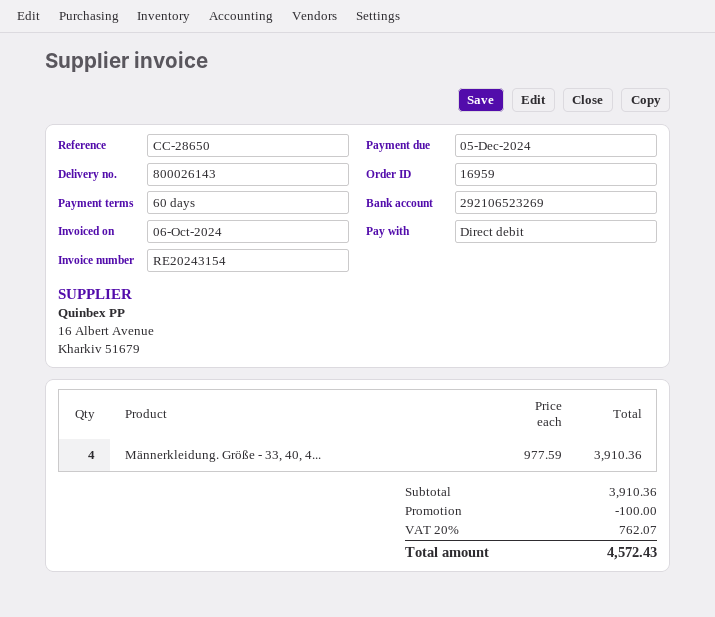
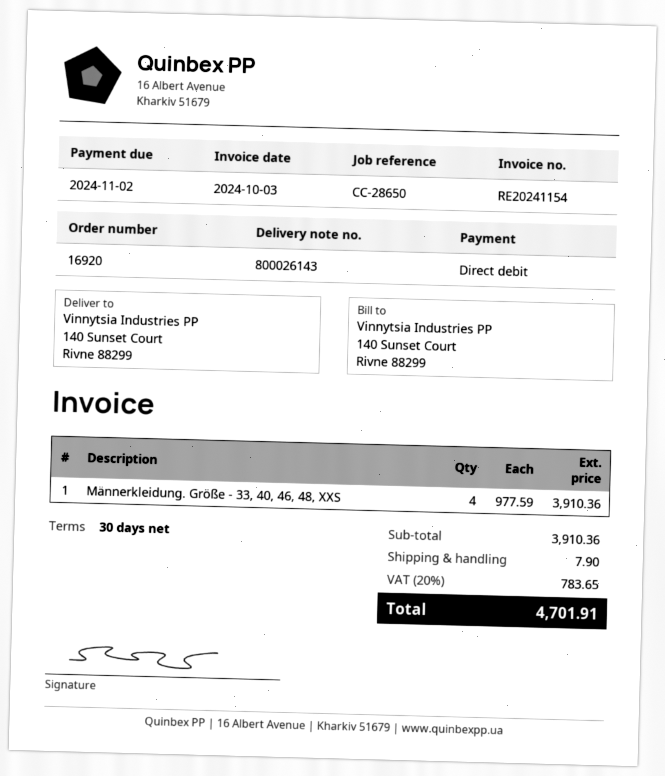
order number: 16959 -> 16920
invoice number: RE20243154 -> RE20241154
invoice date: 2024-10-06 -> 2024-10-03
payment terms: 60 days -> 30 days
due date: 2024-12-05 -> 2024-11-02
discount: 100.00 -> none
shipping: none -> 7.90
tax: 20% = 762.07 -> 20% = 783.65
total: 4572.43 -> 4701.91

